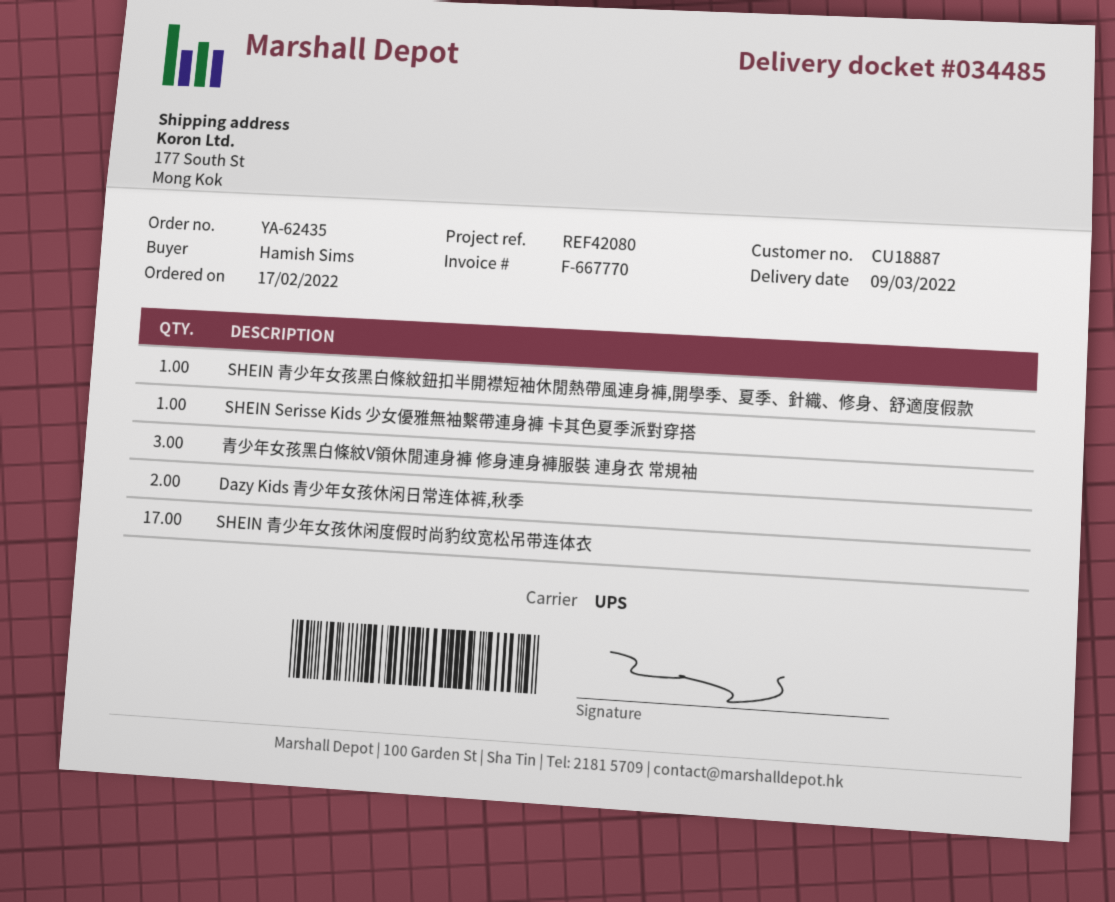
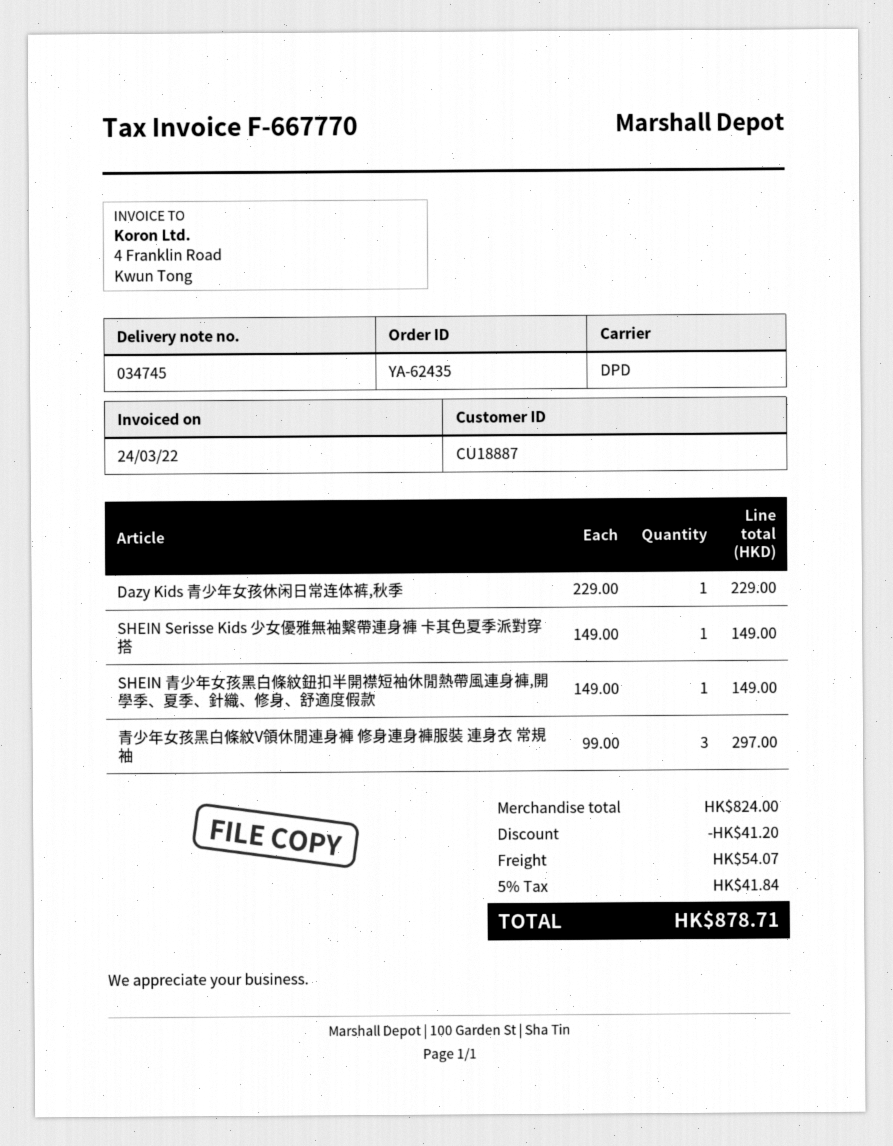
delivery note number: 034485 -> 034745
shipping method: UPS -> DPD
Dazy Kids 青少年女孩休闲日常连体裤,秋季: 2 -> 1
SHEIN 青少年女孩休闲度假时尚豹纹宽松吊带连体衣: 17 -> none

